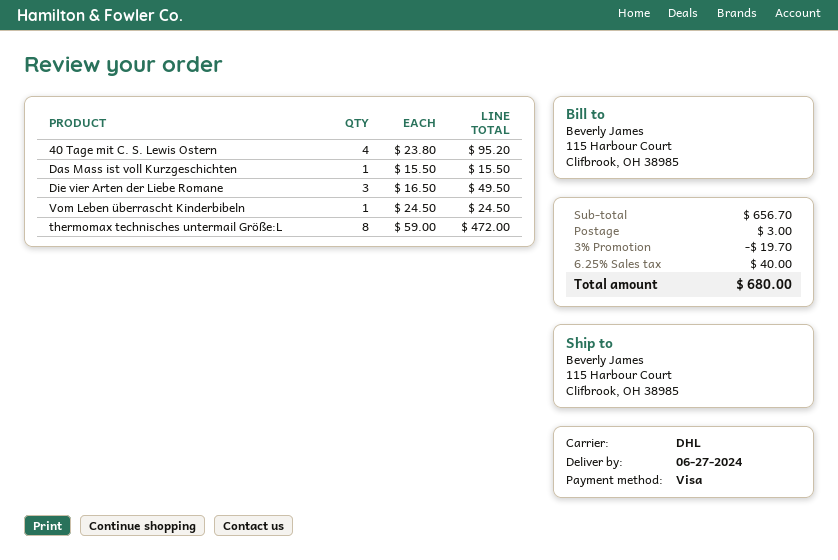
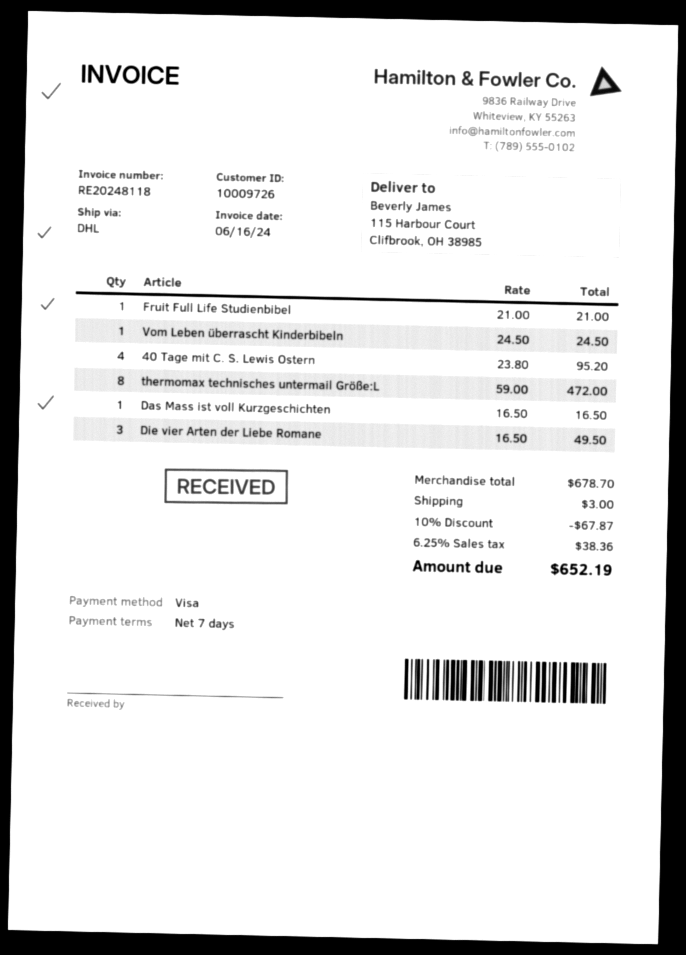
Das Mass ist voll Kurzgeschichten: 1 x 15.50 = 15.50 -> 1 x 16.50 = 16.50
Fruit Full Life Studienbibel: none -> 1 x 21.00 = 21.00
subtotal: 656.70 -> 678.70
discount: 3% = 19.70 -> 10% = 67.87
tax: 6.25% = 40.00 -> 6.25% = 38.36
total: 680.00 -> 652.19

